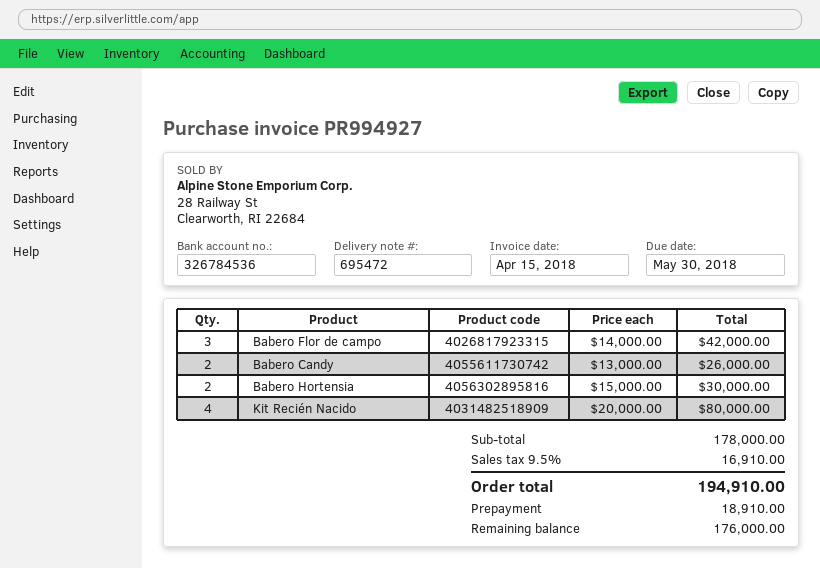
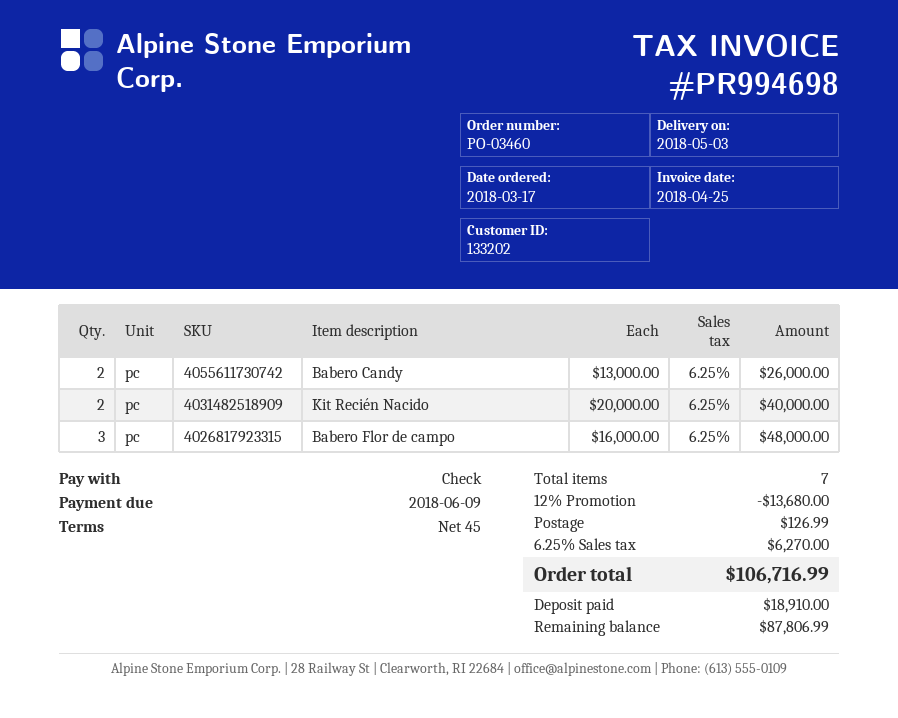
invoice number: PR994927 -> PR994698
invoice date: 2018-04-15 -> 2018-04-25
due date: 2018-05-30 -> 2018-06-09
Babero Flor de campo: 3 x 14000.00 = 42000.00 -> 3 x 16000.00 = 48000.00
Babero Hortensia: 2 x 15000.00 = 30000.00 -> none
Kit Recién Nacido: 4 x 20000.00 = 80000.00 -> 2 x 20000.00 = 40000.00
discount: none -> 12% = 13680.00
shipping: none -> 126.99
tax: 9.5% = 16910.00 -> 6.25% = 6270.00
total: 194910.00 -> 106716.99
balance: 176000.00 -> 87806.99

